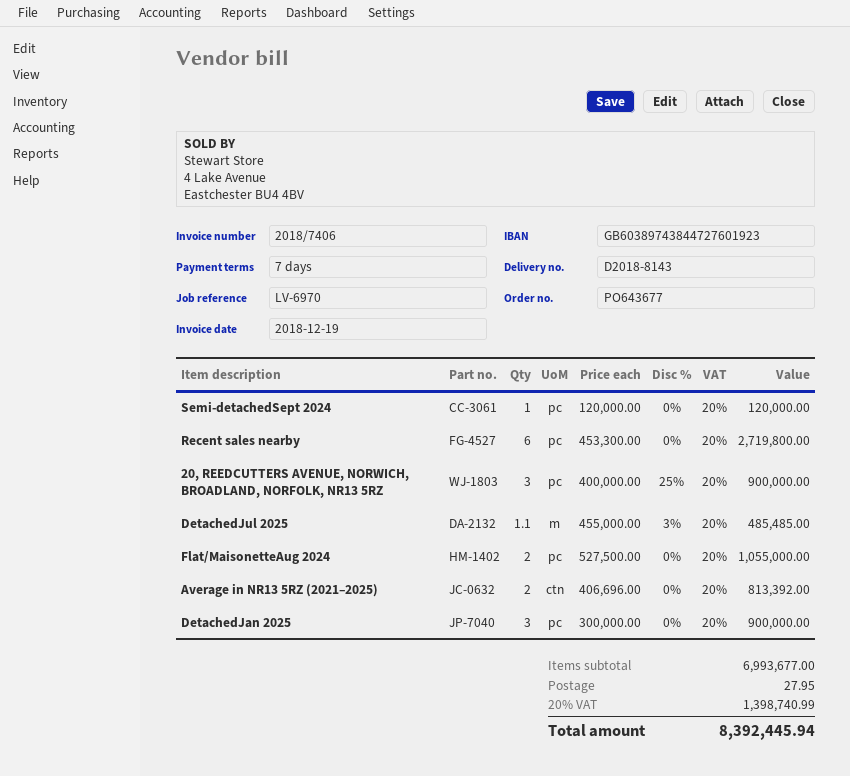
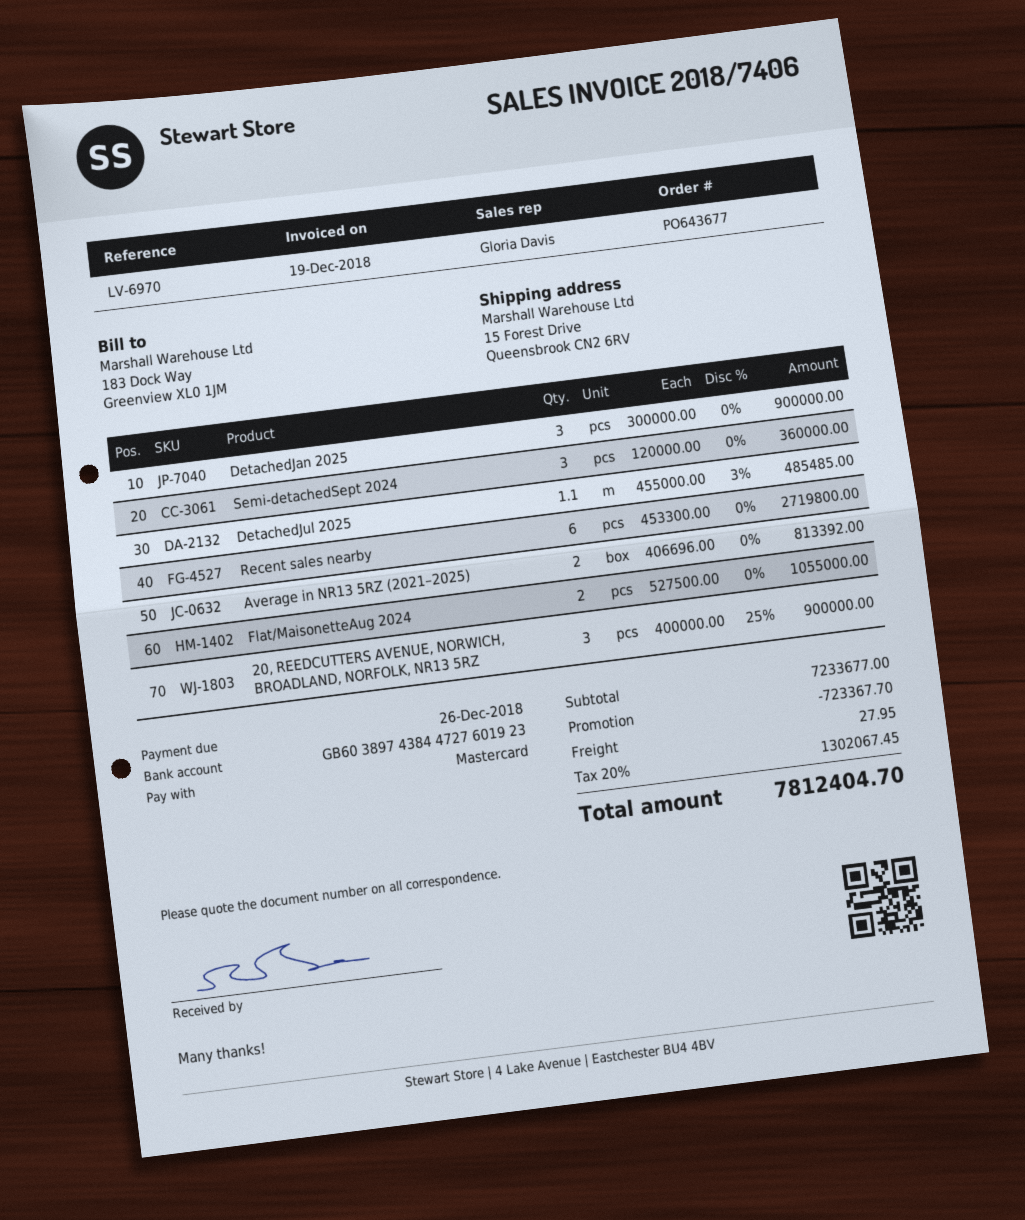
Semi-detachedSept 2024: 1 x 120000.00 = 120000.00 -> 3 x 120000.00 = 360000.00
subtotal: 6993677.00 -> 7233677.00
discount: none -> 723367.70
tax: 20% = 1398740.99 -> 20% = 1302067.45
total: 8392445.94 -> 7812404.70

